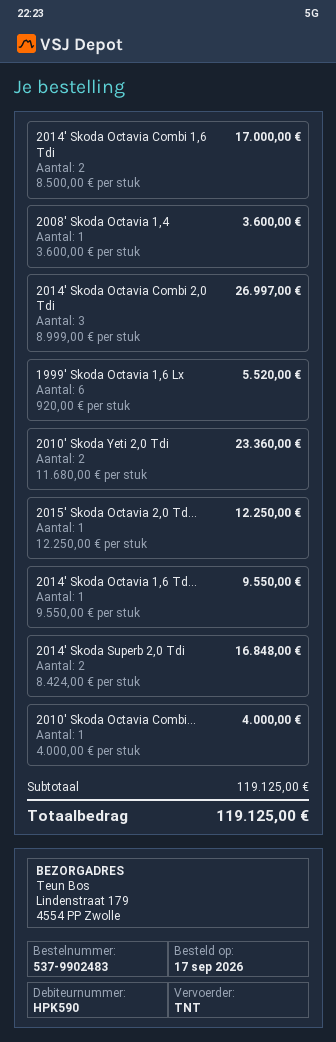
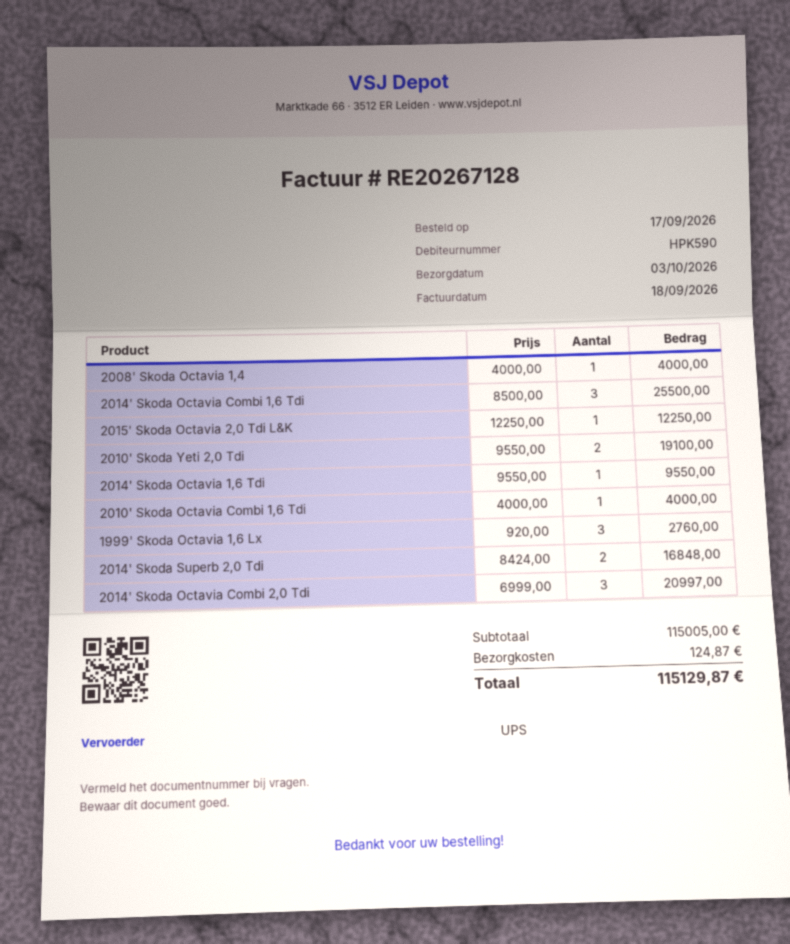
shipping method: TNT -> UPS
2014' Skoda Octavia Combi 1,6 Tdi: 2 x 8500.00 = 17000.00 -> 3 x 8500.00 = 25500.00
2008' Skoda Octavia 1,4: 1 x 3600.00 = 3600.00 -> 1 x 4000.00 = 4000.00
2014' Skoda Octavia Combi 2,0 Tdi: 3 x 8999.00 = 26997.00 -> 3 x 6999.00 = 20997.00
1999' Skoda Octavia 1,6 Lx: 6 x 920.00 = 5520.00 -> 3 x 920.00 = 2760.00
2010' Skoda Yeti 2,0 Tdi: 2 x 11680.00 = 23360.00 -> 2 x 9550.00 = 19100.00
subtotal: 119125.00 -> 115005.00
shipping: none -> 124.87
total: 119125.00 -> 115129.87

